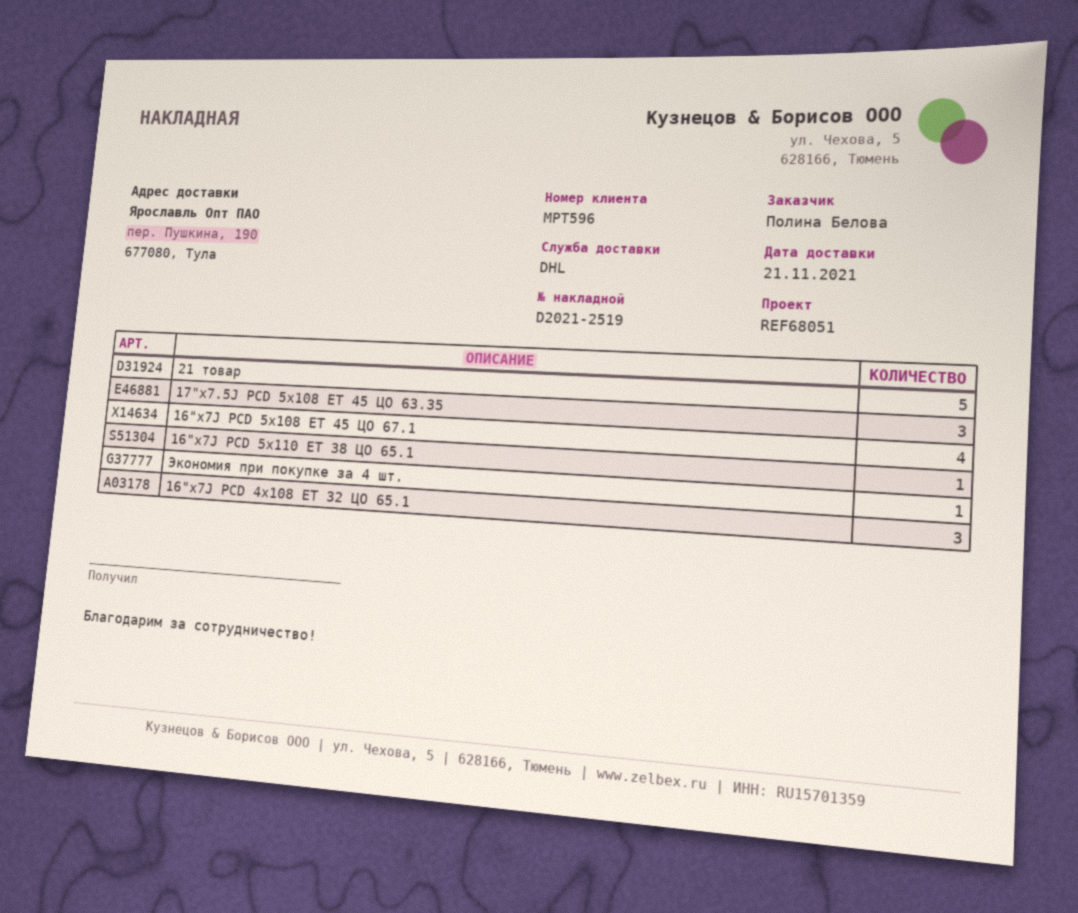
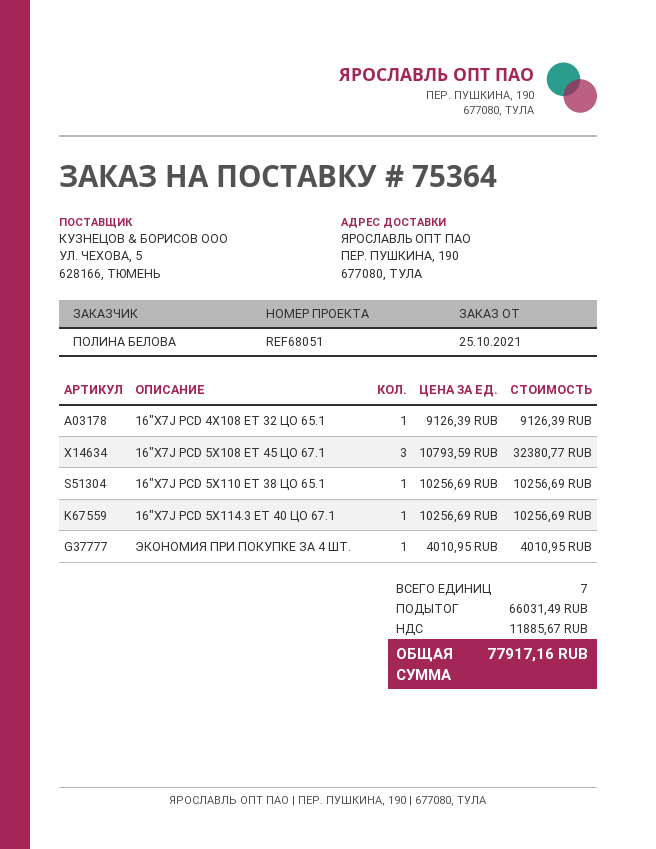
21 товар: 5 -> none
17"x7.5J PCD 5x108 ЕТ 45 ЦО 63.35: 3 -> none
16"x7J PCD 5x108 ЕТ 45 ЦО 67.1: 4 -> 3
16"x7J PCD 4x108 ЕТ 32 ЦО 65.1: 3 -> 1
16"X7J PCD 5X114.3 ЕТ 40 ЦО 67.1: none -> 1

